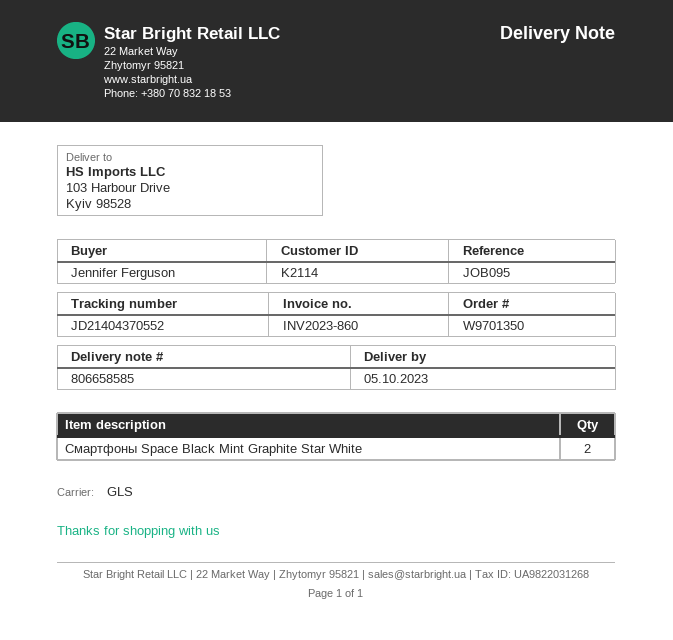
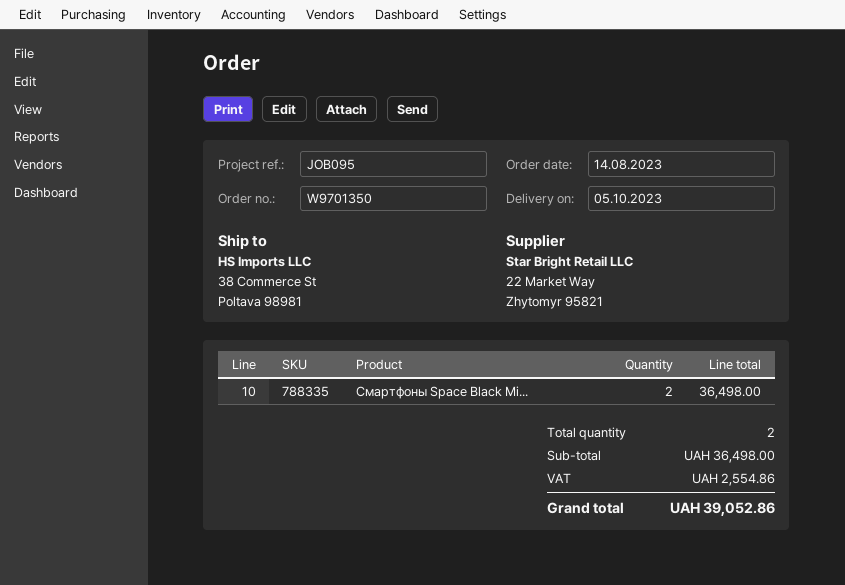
ship to: 103 Harbour Drive, Kyiv 98528 -> 38 Commerce St, Poltava 98981

